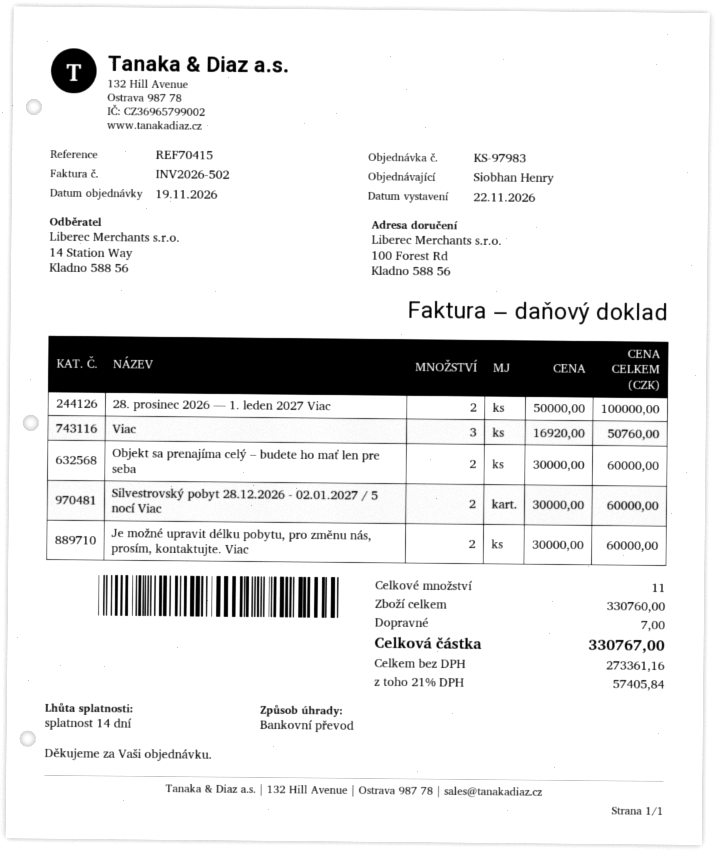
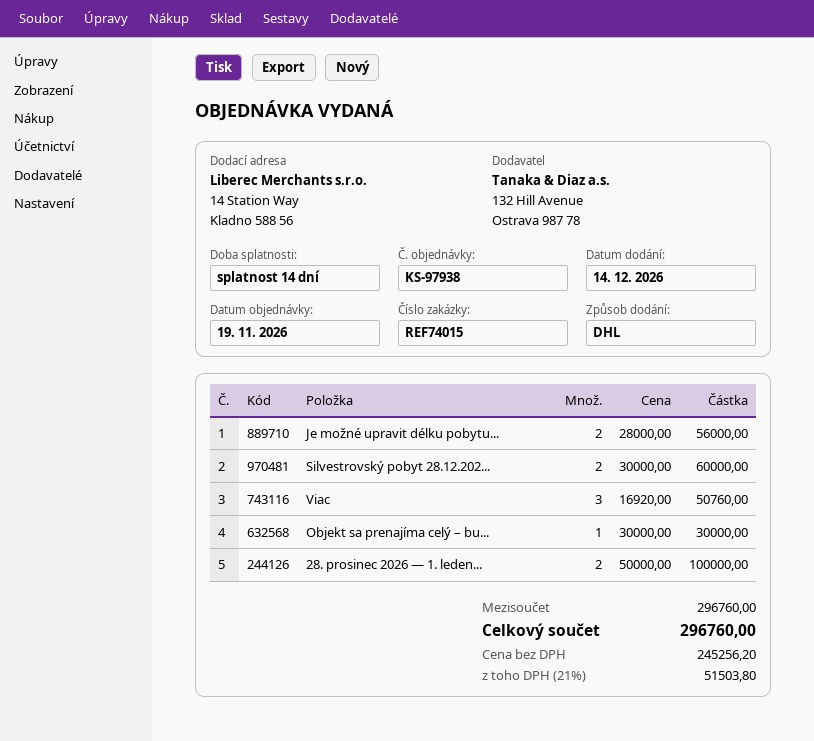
order number: KS-97983 -> KS-97938
reference: REF70415 -> REF74015
ship to: 100 Forest Rd, Kladno 588 56 -> 14 Station Way, Kladno 588 56
Objekt sa prenajíma celý – budete ho mať len pre seba: 2 x 30000.00 = 60000.00 -> 1 x 30000.00 = 30000.00
Je možné upravit délku pobytu, pro změnu nás, prosím, kontaktujte. Viac: 2 x 30000.00 = 60000.00 -> 2 x 28000.00 = 56000.00
subtotal: 330760.00 -> 296760.00
shipping: 7.00 -> none
net: 273361.16 -> 245256.20
tax: 21% = 57405.84 -> 21% = 51503.80
total: 330767.00 -> 296760.00

